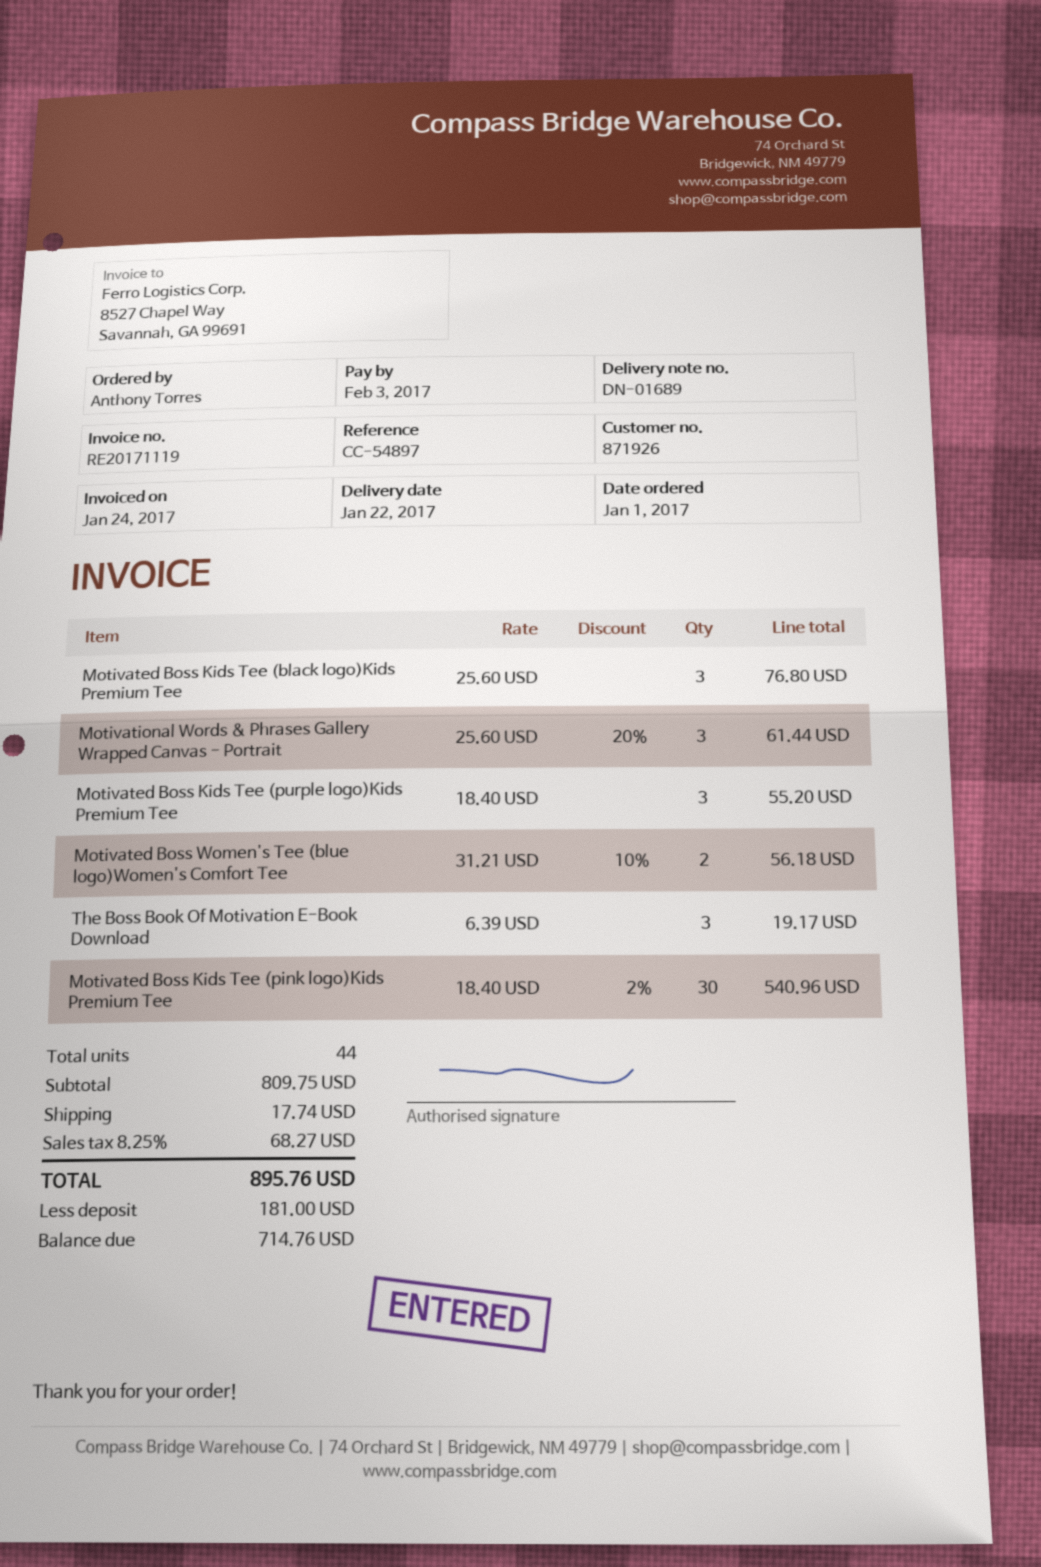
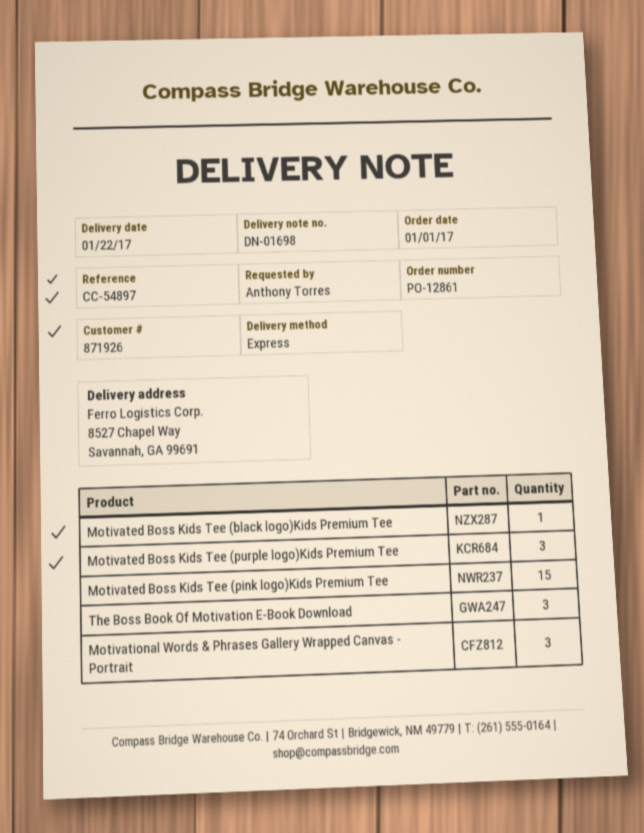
delivery note number: DN-01689 -> DN-01698
Motivated Boss Kids Tee (black logo)Kids Premium Tee: 3 -> 1
Motivated Boss Women's Tee (blue logo)Women's Comfort Tee: 2 -> none
Motivated Boss Kids Tee (pink logo)Kids Premium Tee: 30 -> 15

